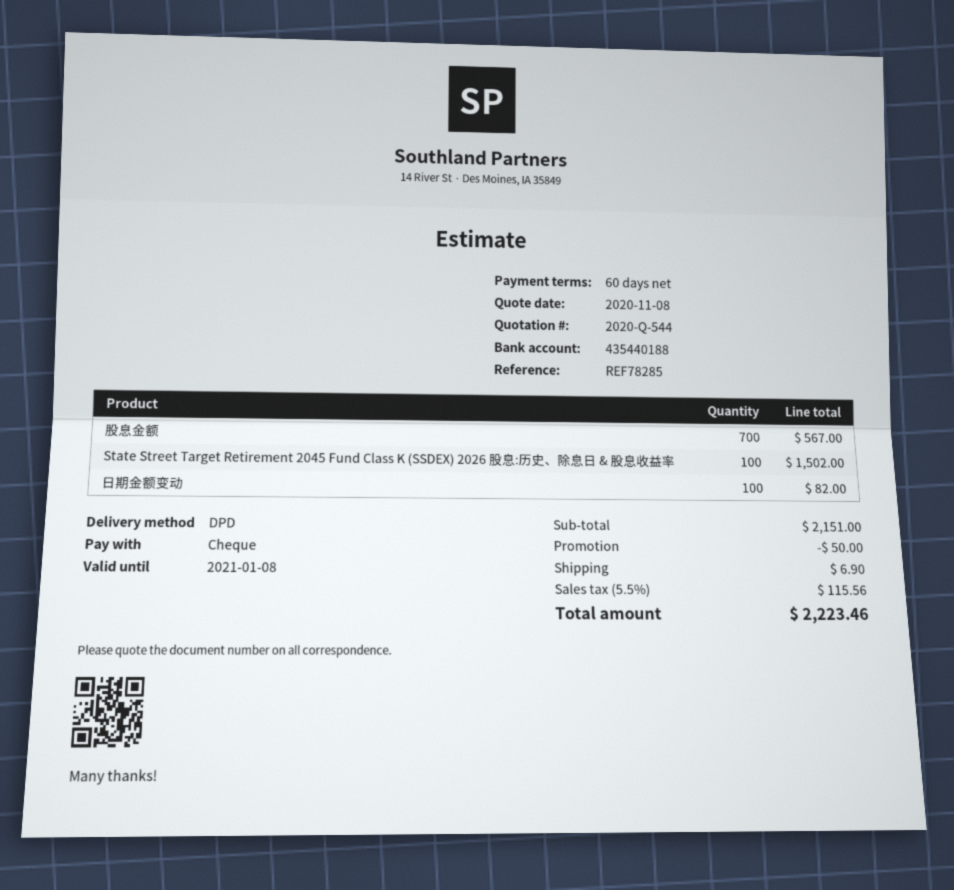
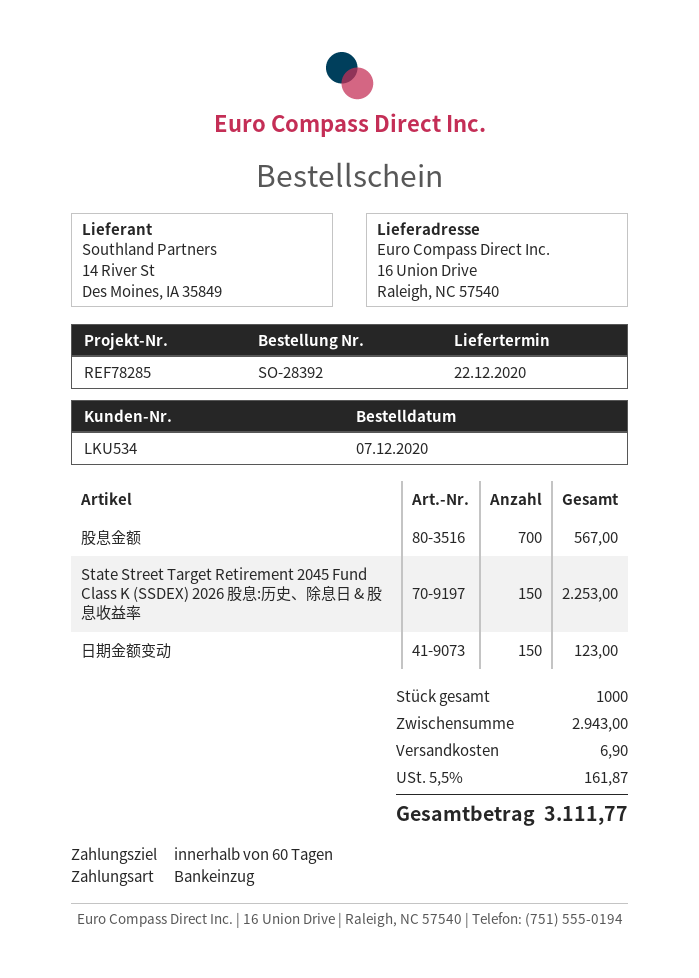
payment method: cheque -> direct debit
State Street Target Retirement 2045 Fund Class K (SSDEX) 2026 股息:历史、除息日 & 股息收益率: 100 for 1502.00 -> 150 for 2253.00
日期金额变动: 100 for 82.00 -> 150 for 123.00
subtotal: 2151.00 -> 2943.00
discount: 50.00 -> none
tax: 5.5% = 115.56 -> 5.5% = 161.87
total: 2223.46 -> 3111.77

